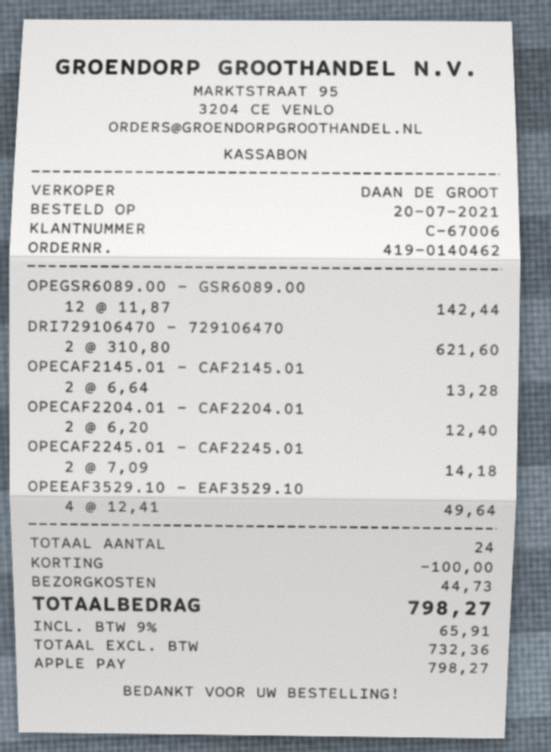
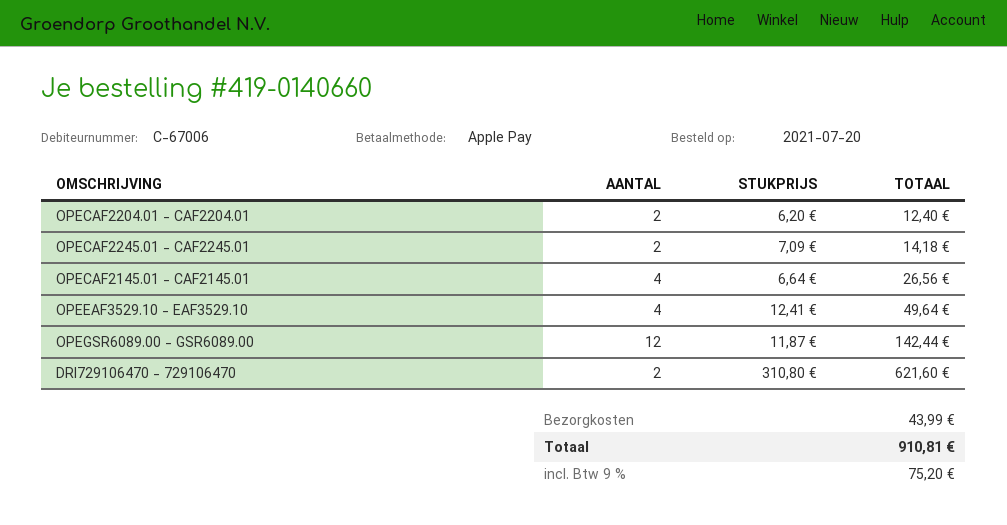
order number: 419-0140462 -> 419-0140660
OPECAF2145.01 - CAF2145.01: 2 x 6.64 = 13.28 -> 4 x 6.64 = 26.56
discount: 100.00 -> none
shipping: 44.73 -> 43.99
tax: 9% = 65.91 -> 9% = 75.20
total: 798.27 -> 910.81

